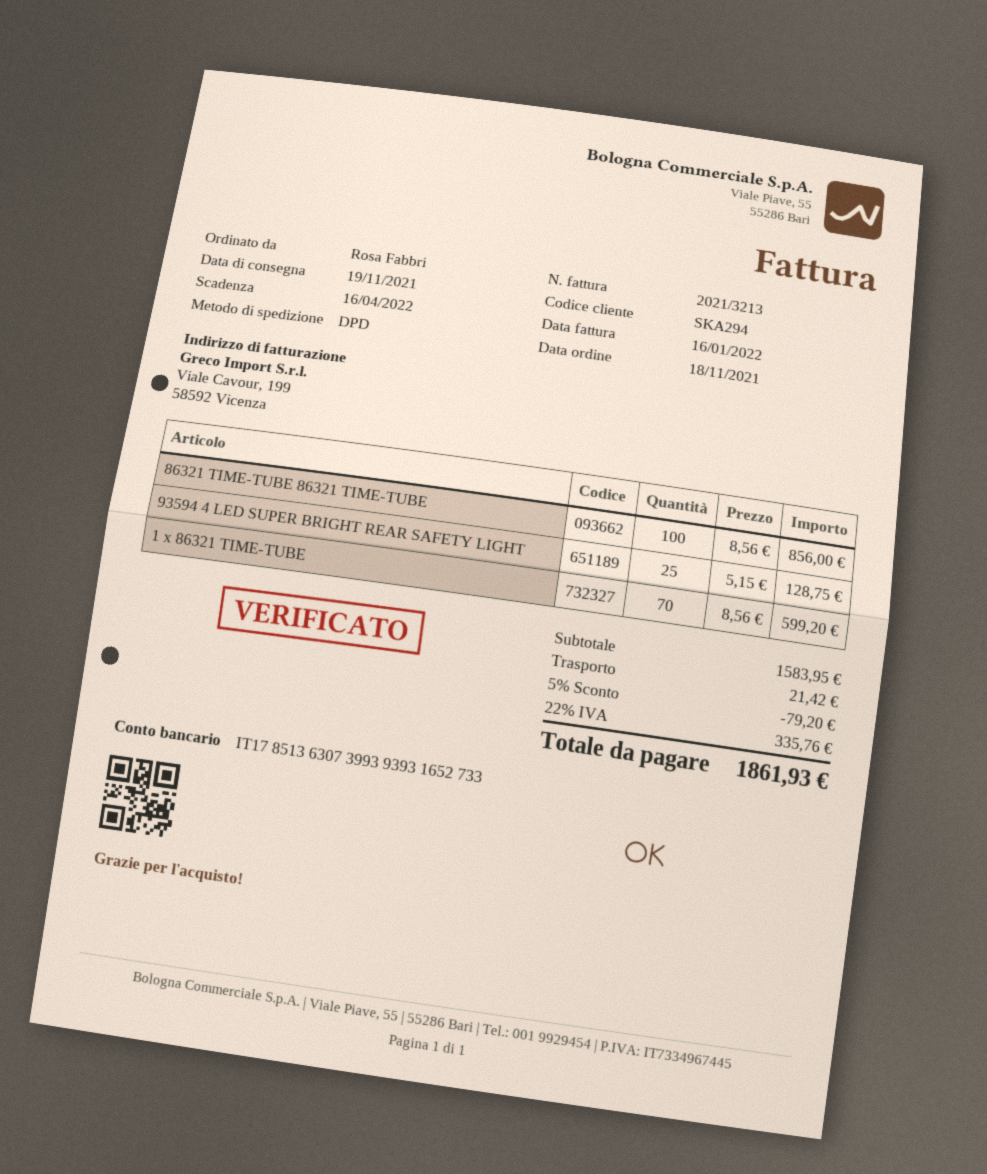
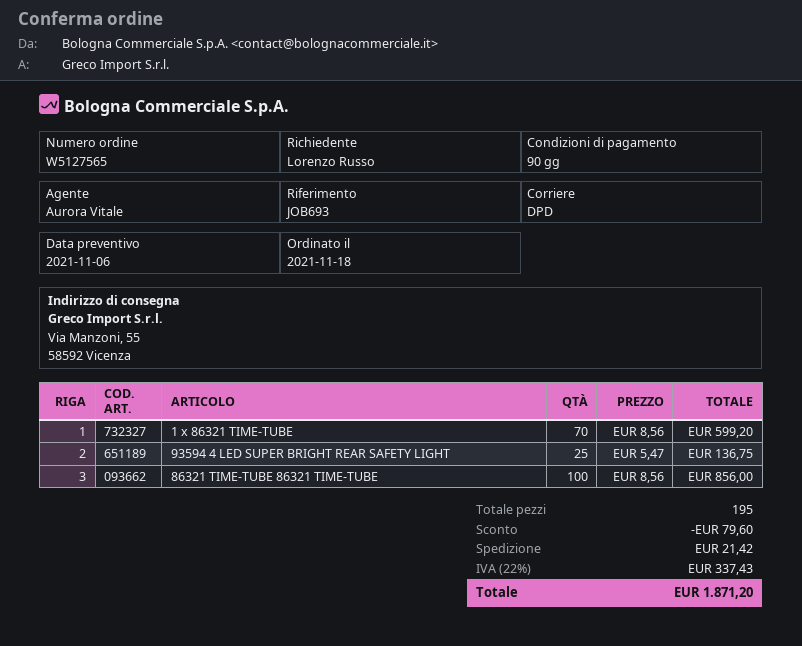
ordered by: Rosa Fabbri -> Lorenzo Russo
93594 4 LED SUPER BRIGHT REAR SAFETY LIGHT: 25 x 5.15 = 128.75 -> 25 x 5.47 = 136.75
discount: 79.20 -> 79.60
tax: 22% = 335.76 -> 22% = 337.43
total: 1861.93 -> 1871.20

